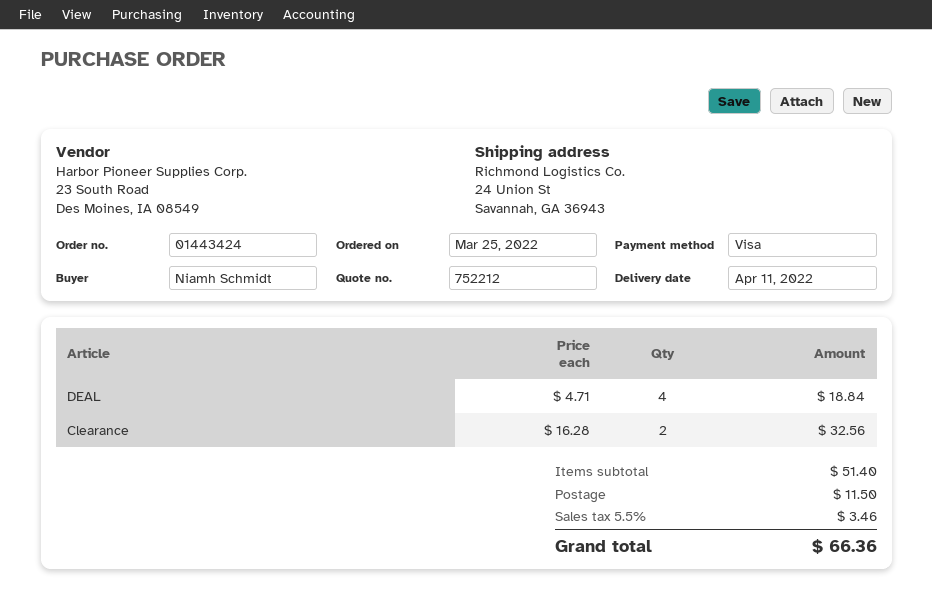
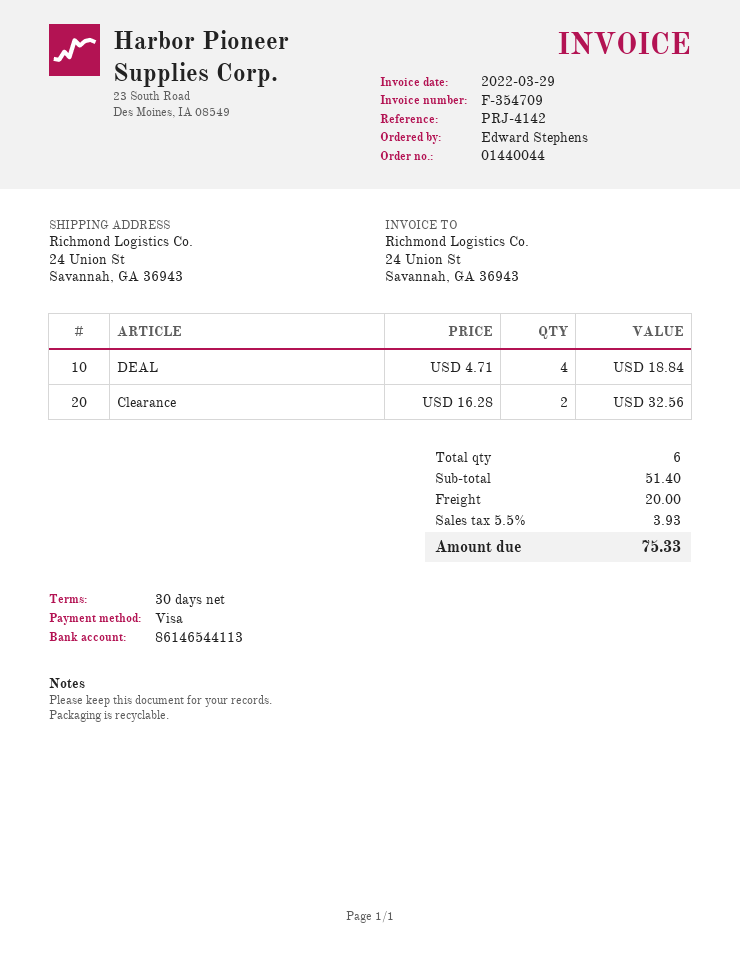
order number: 01443424 -> 01440044
ordered by: Niamh Schmidt -> Edward Stephens
shipping: 11.50 -> 20.00
tax: 5.5% = 3.46 -> 5.5% = 3.93
total: 66.36 -> 75.33

